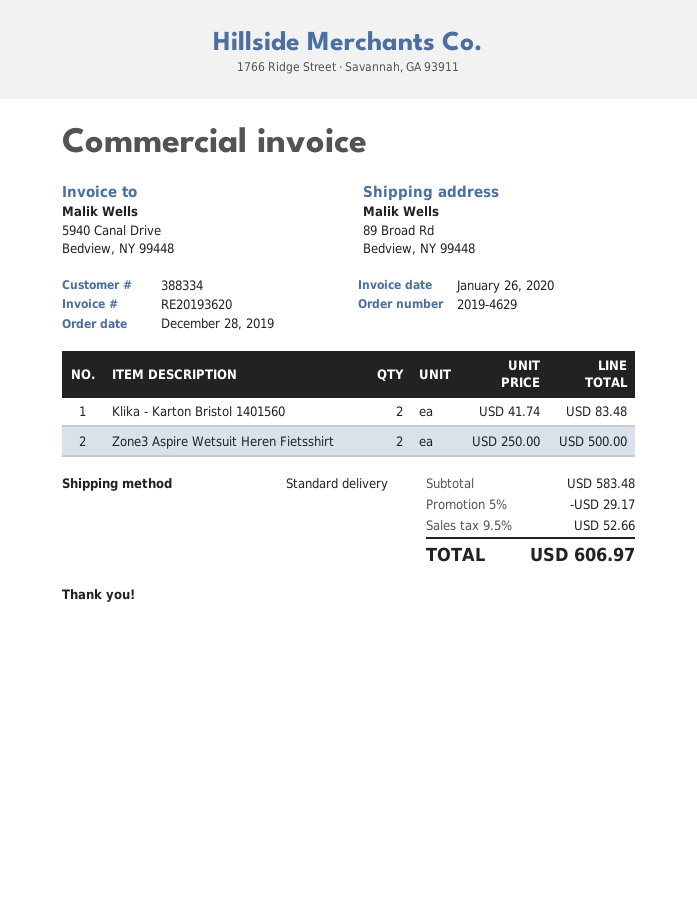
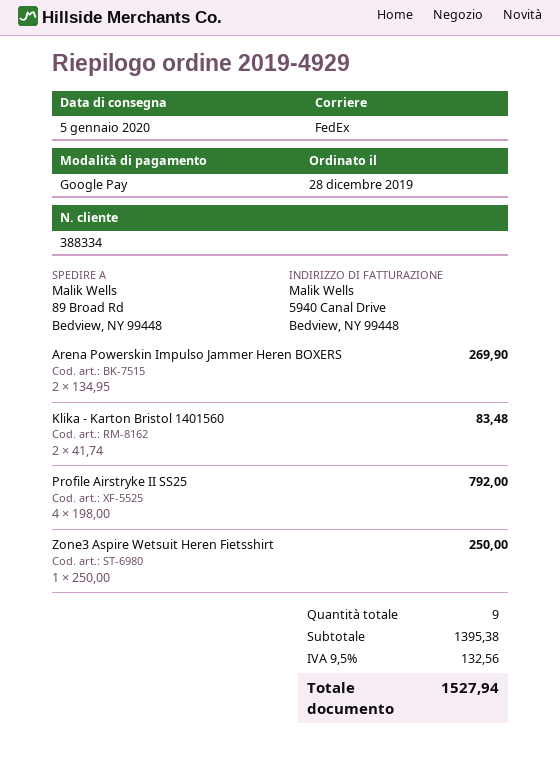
order number: 2019-4629 -> 2019-4929
shipping method: standard -> FedEx
Zone3 Aspire Wetsuit Heren Fietsshirt: 2 x 250.00 = 500.00 -> 1 x 250.00 = 250.00
Arena Powerskin Impulso Jammer Heren BOXERS: none -> 2 x 134.95 = 269.90
Profile Airstryke II SS25: none -> 4 x 198.00 = 792.00
subtotal: 583.48 -> 1395.38
discount: 5% = 29.17 -> none
tax: 9.5% = 52.66 -> 9.5% = 132.56
total: 606.97 -> 1527.94

